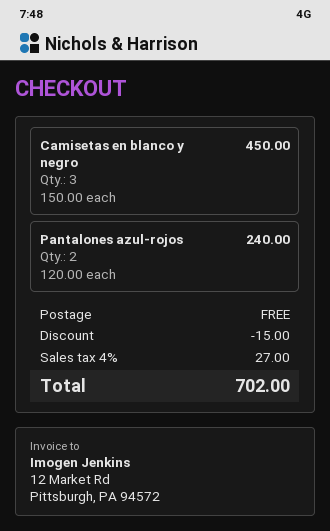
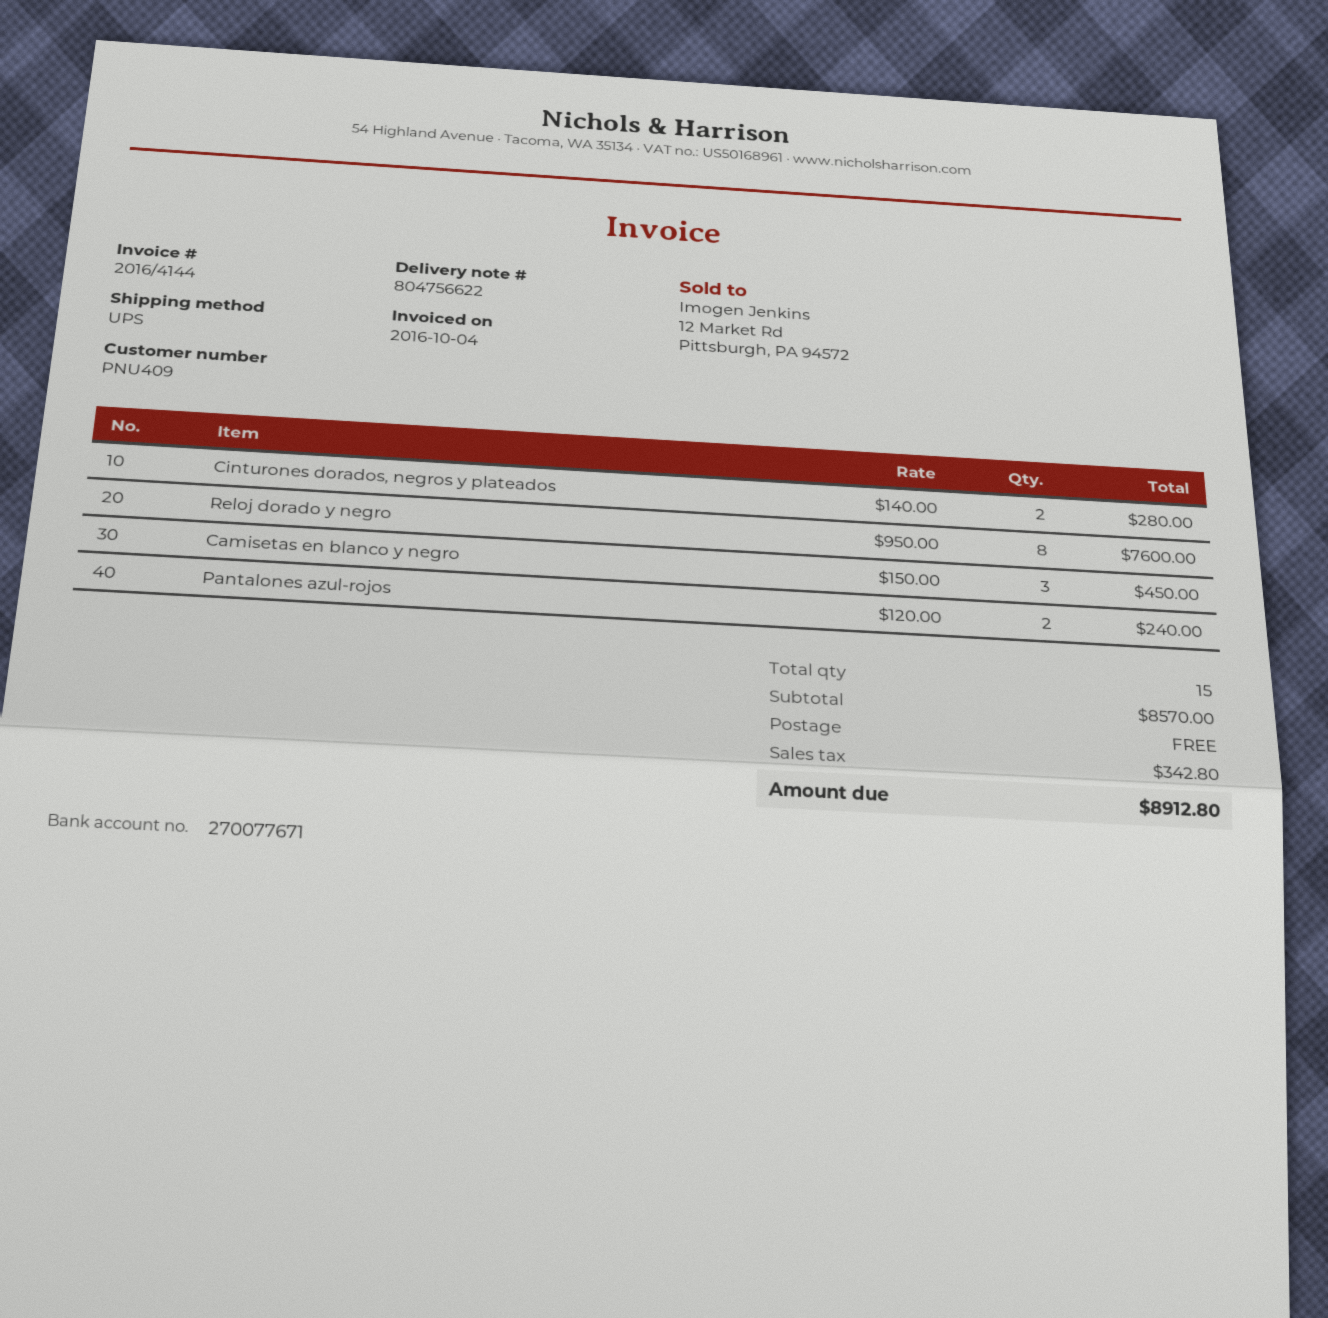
Cinturones dorados, negros y plateados: none -> 2 x 140.00 = 280.00
Reloj dorado y negro: none -> 8 x 950.00 = 7600.00
discount: 15.00 -> none
tax: 27.00 -> 342.80
total: 702.00 -> 8912.80

